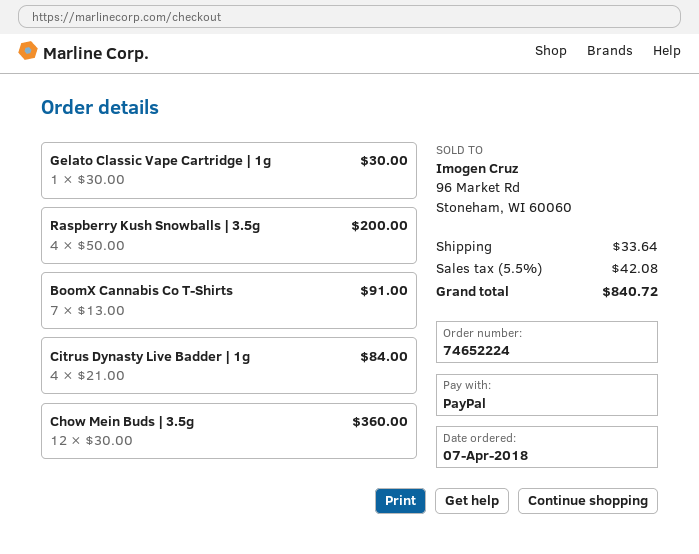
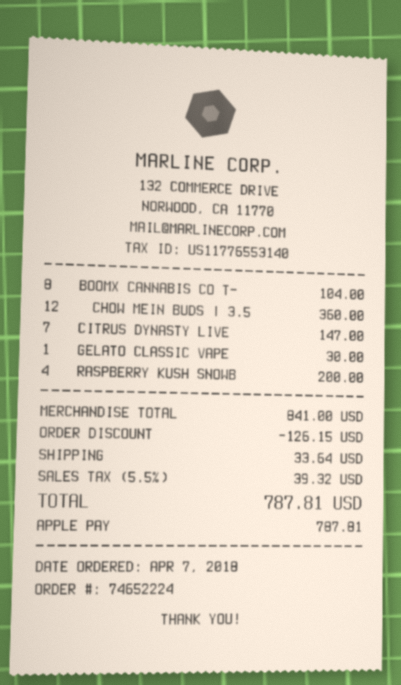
payment method: PayPal -> Apple Pay
BoomX Cannabis Co T-Shirts: 7 for 91.00 -> 8 for 104.00
Citrus Dynasty Live Badder | 1g: 4 for 84.00 -> 7 for 147.00
discount: none -> 126.15
tax: 5.5% = 42.08 -> 5.5% = 39.32
total: 840.72 -> 787.81

